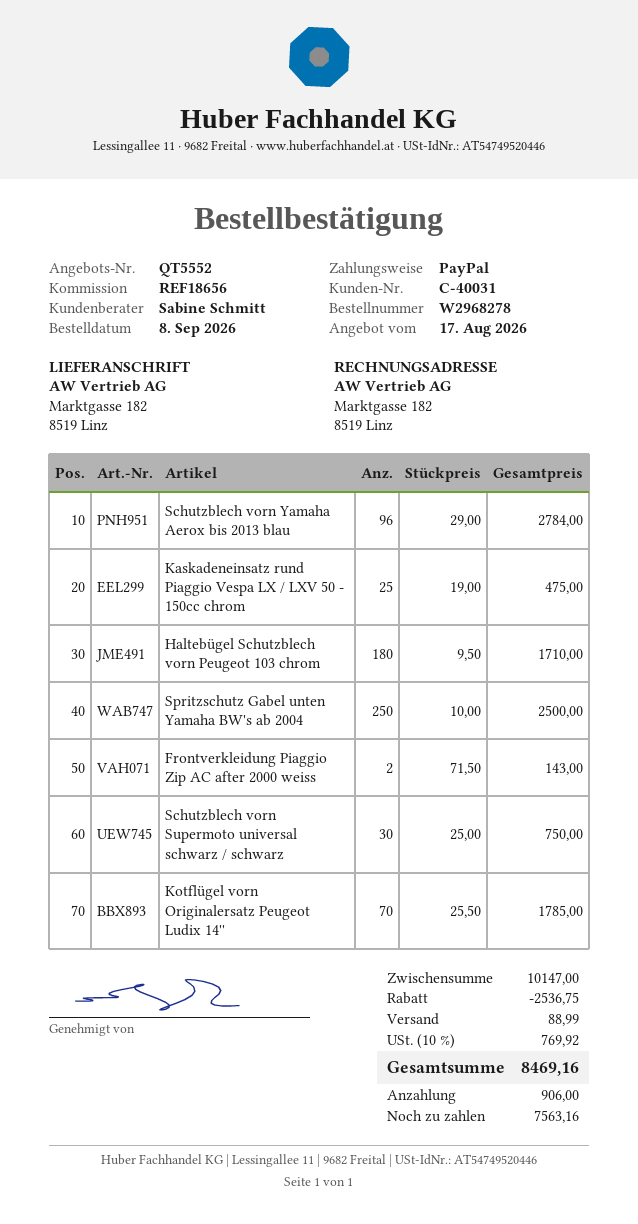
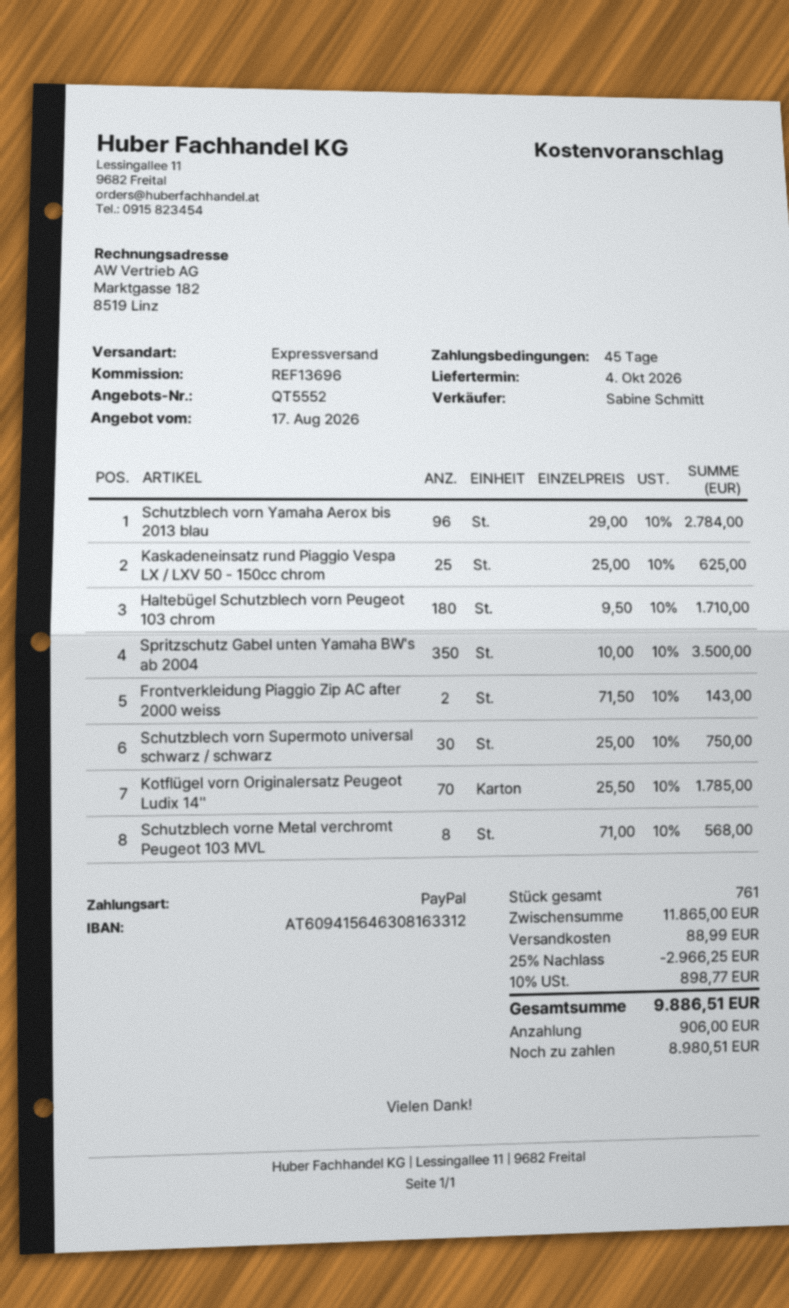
reference: REF18656 -> REF13696
Kaskadeneinsatz rund Piaggio Vespa LX / LXV 50 - 150cc chrom: 25 x 19.00 = 475.00 -> 25 x 25.00 = 625.00
Spritzschutz Gabel unten Yamaha BW's ab 2004: 250 x 10.00 = 2500.00 -> 350 x 10.00 = 3500.00
Schutzblech vorne Metal verchromt Peugeot 103 MVL: none -> 8 x 71.00 = 568.00
subtotal: 10147.00 -> 11865.00
discount: 2536.75 -> 2966.25
tax: 10% = 769.92 -> 10% = 898.77
total: 8469.16 -> 9886.51
balance: 7563.16 -> 8980.51

